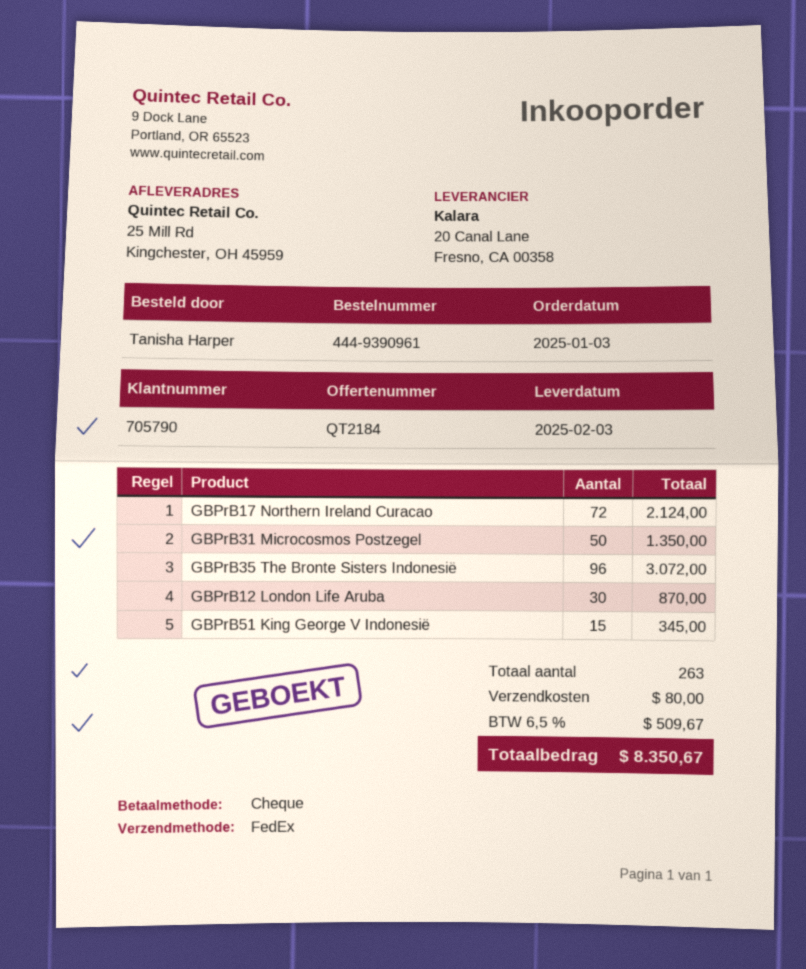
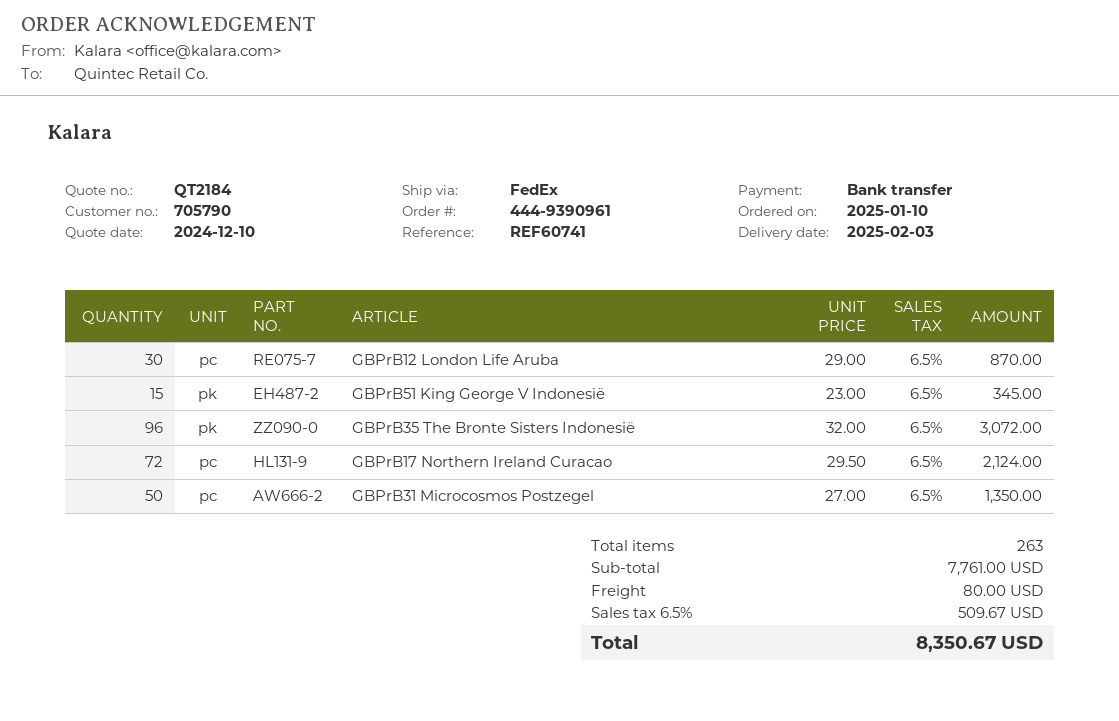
order date: 2025-01-03 -> 2025-01-10
payment method: cheque -> bank transfer

